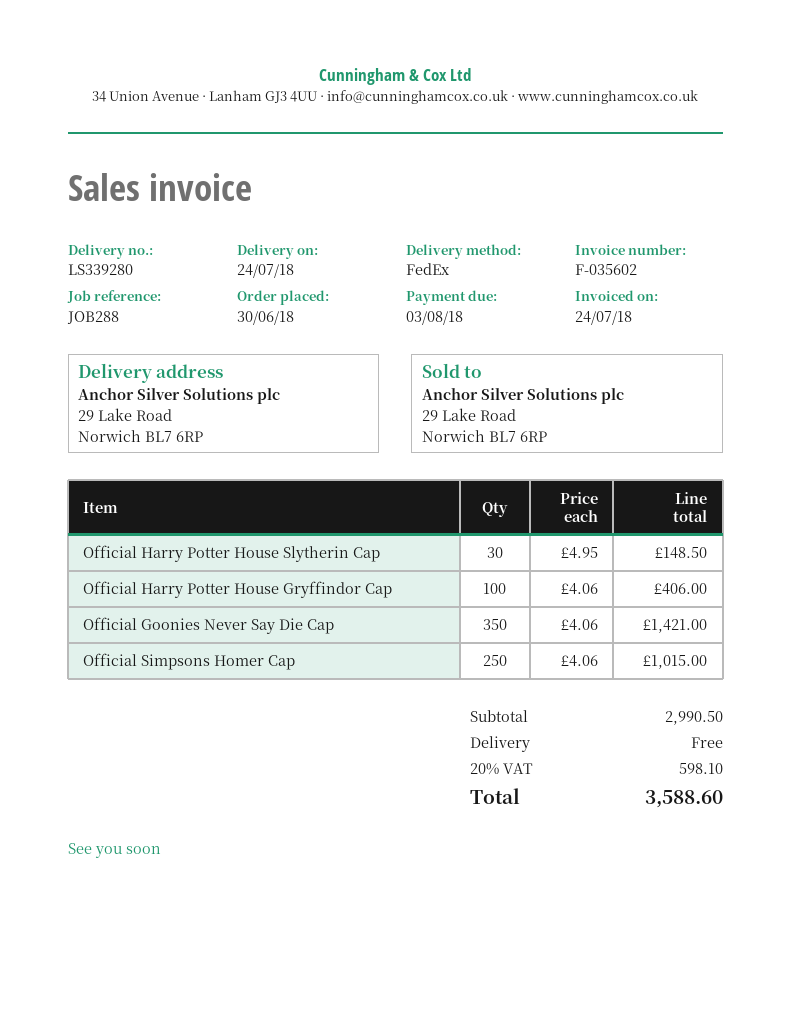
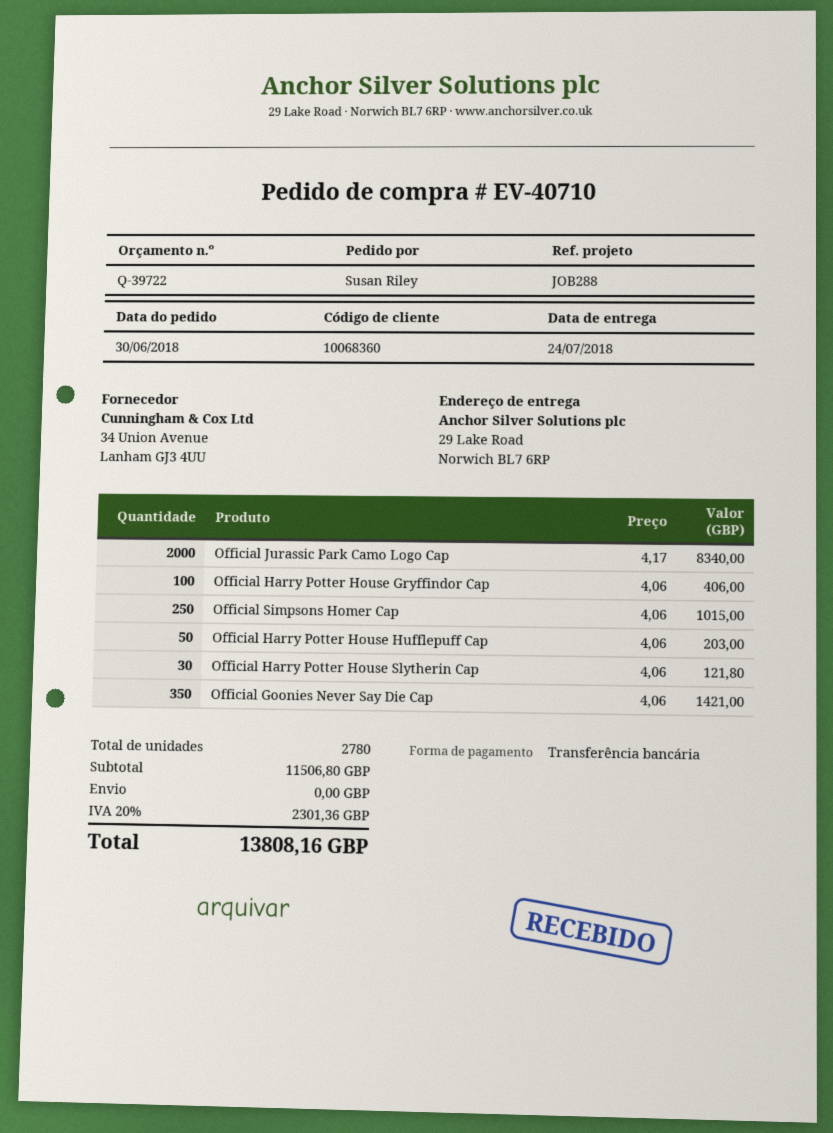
Official Harry Potter House Slytherin Cap: 30 x 4.95 = 148.50 -> 30 x 4.06 = 121.80
Official Jurassic Park Camo Logo Cap: none -> 2000 x 4.17 = 8340.00
Official Harry Potter House Hufflepuff Cap: none -> 50 x 4.06 = 203.00
subtotal: 2990.50 -> 11506.80
tax: 20% = 598.10 -> 20% = 2301.36
total: 3588.60 -> 13808.16

